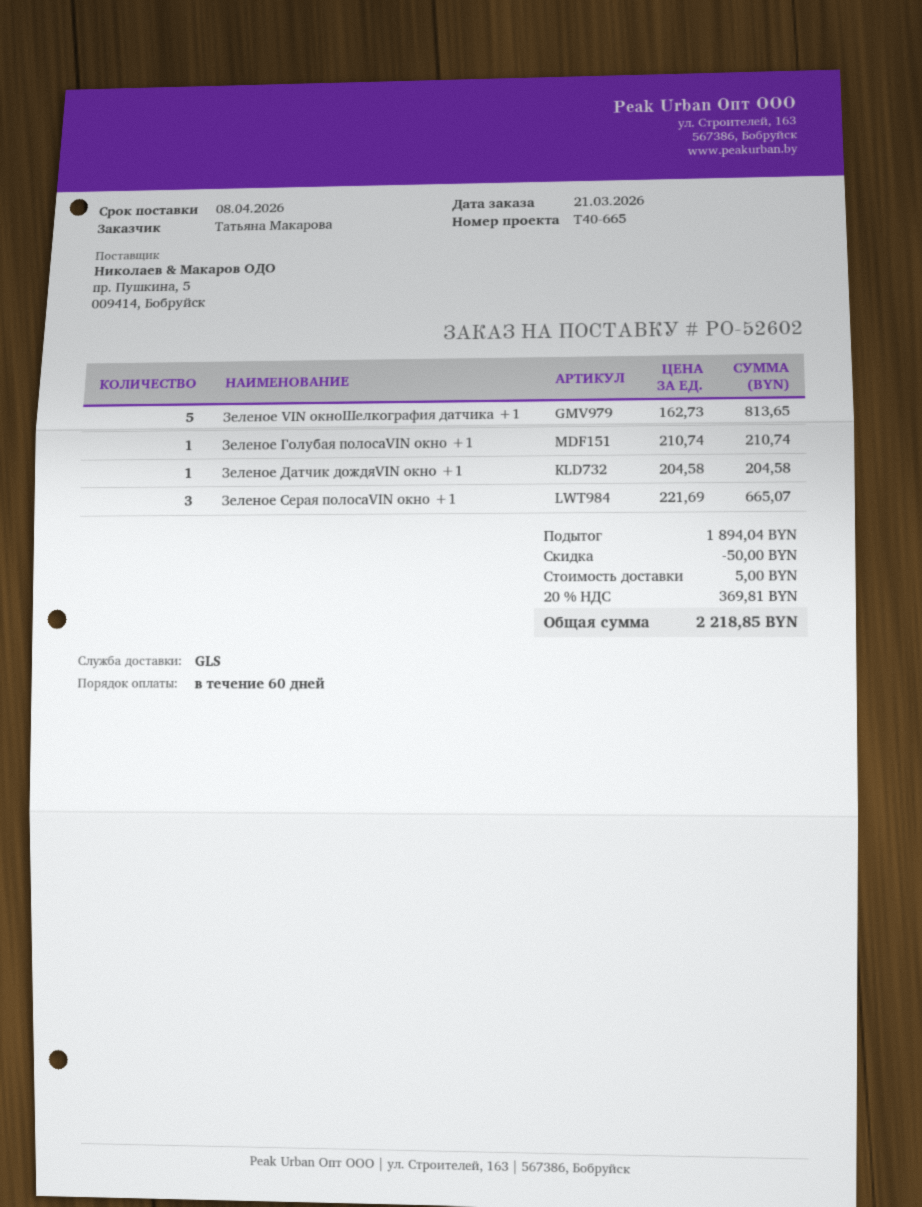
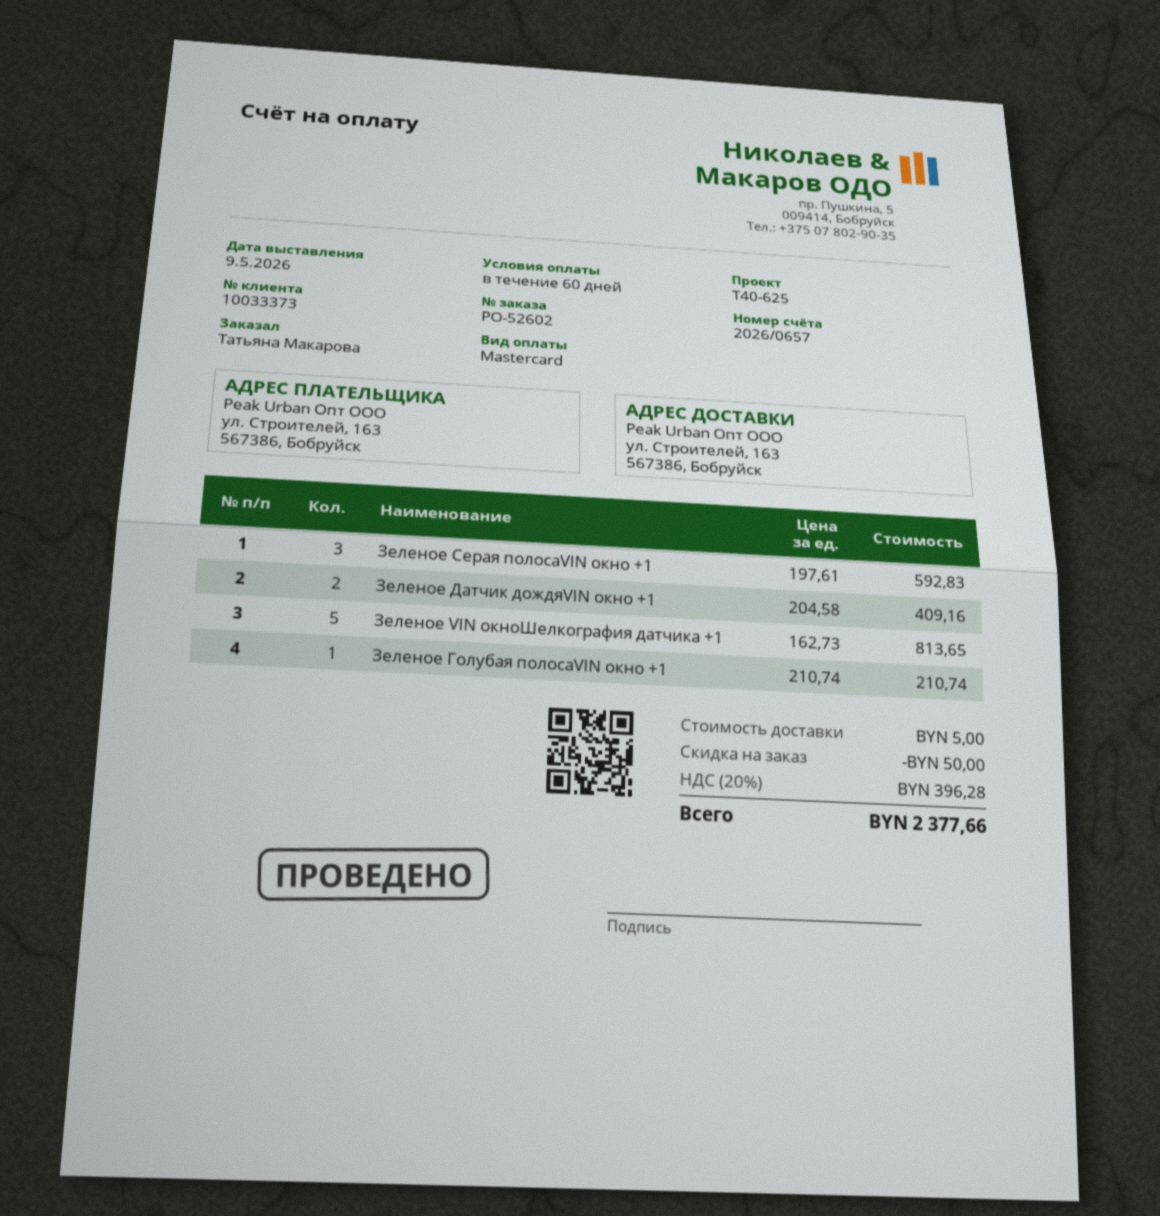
reference: T40-665 -> T40-625
Зеленое Датчик дождяVIN окно +1: 1 x 204.58 = 204.58 -> 2 x 204.58 = 409.16
Зеленое Серая полосаVIN окно +1: 3 x 221.69 = 665.07 -> 3 x 197.61 = 592.83
tax: 20% = 369.81 -> 20% = 396.28
total: 2218.85 -> 2377.66

